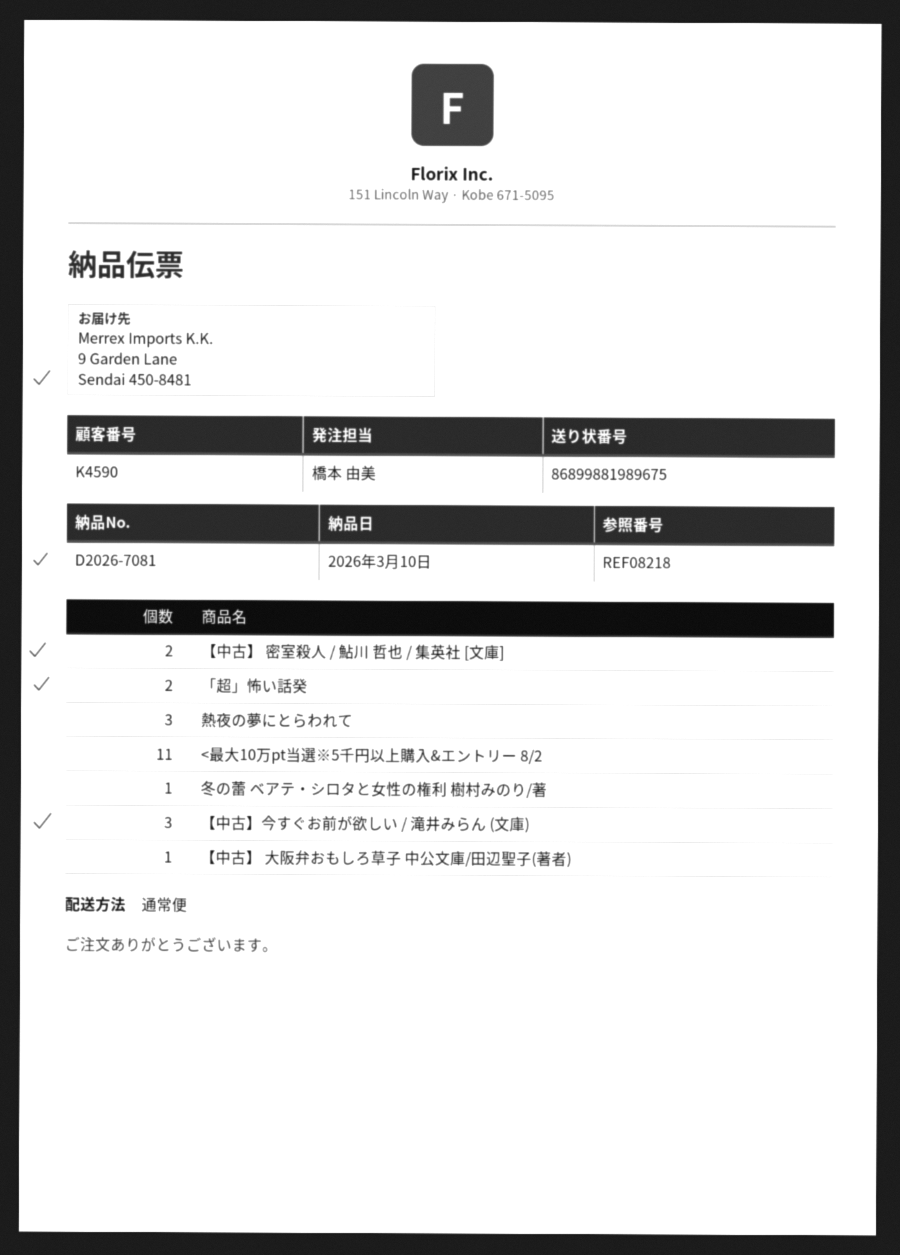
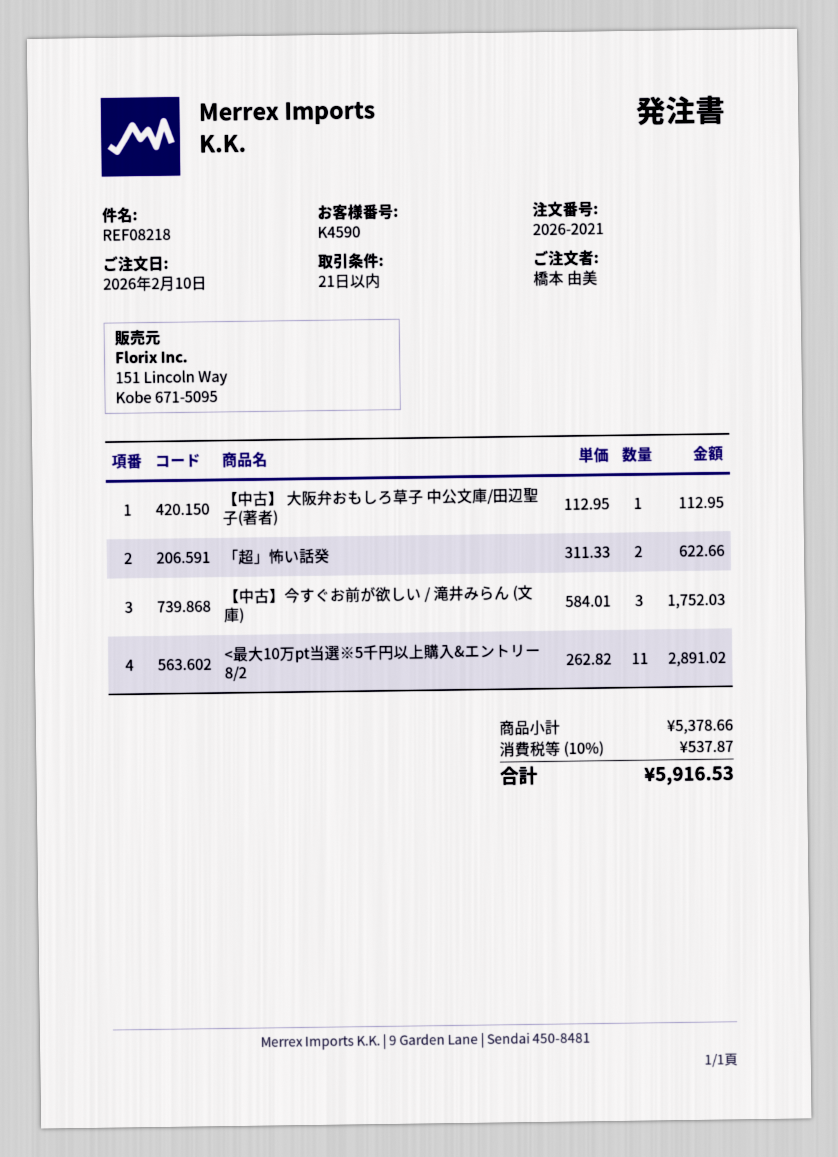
【中古】 密室殺人 / 鮎川 哲也 / 集英社 [文庫]: 2 -> none
熱夜の夢にとらわれて: 3 -> none
冬の蕾 ベアテ・シロタと女性の権利 樹村みのり/著: 1 -> none

